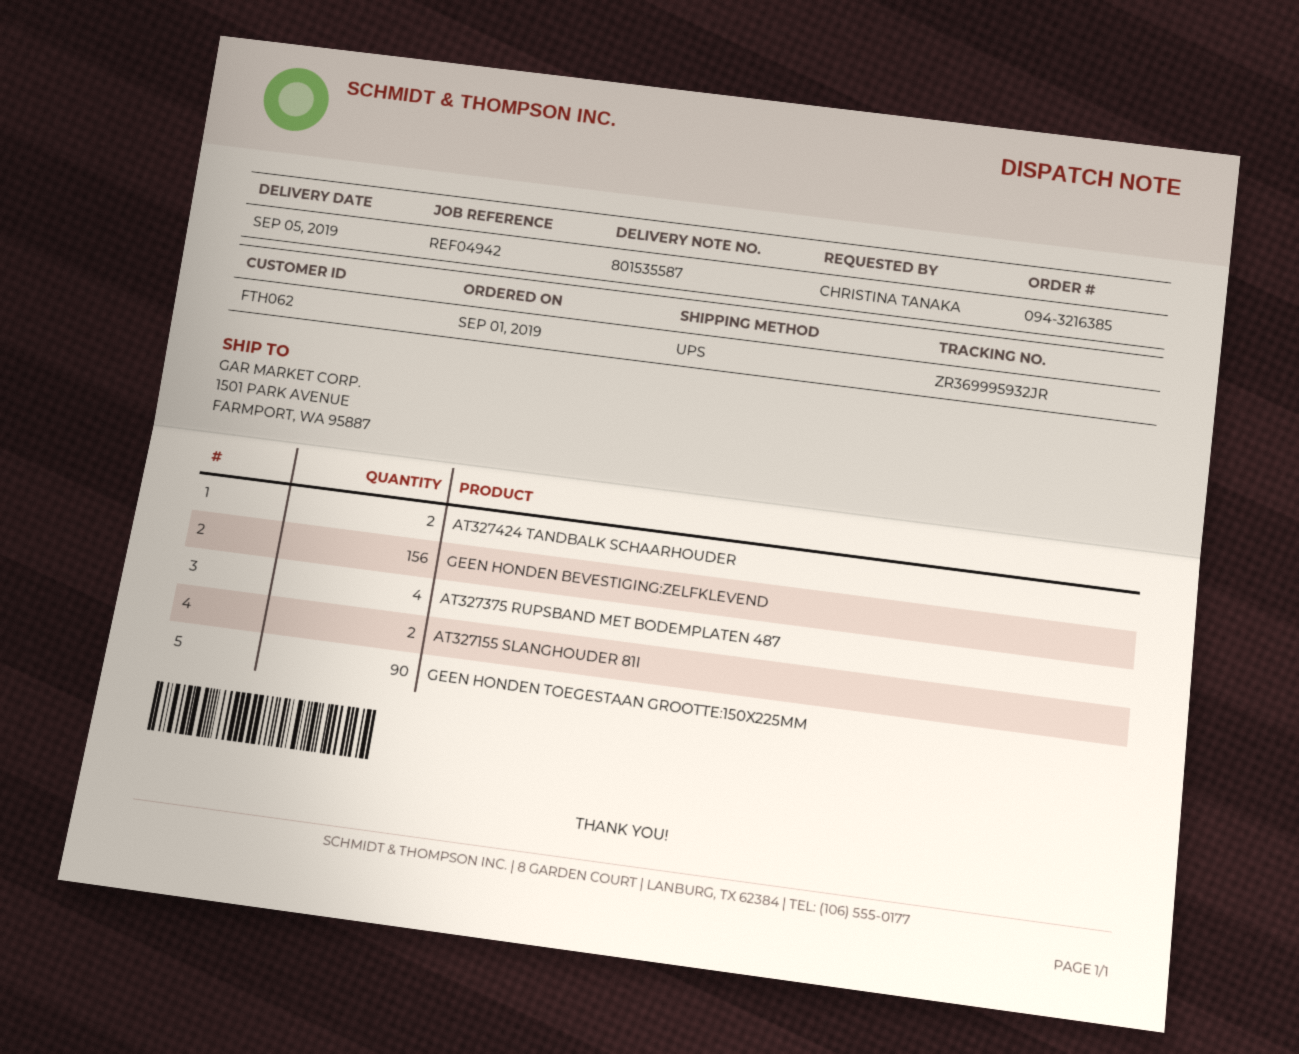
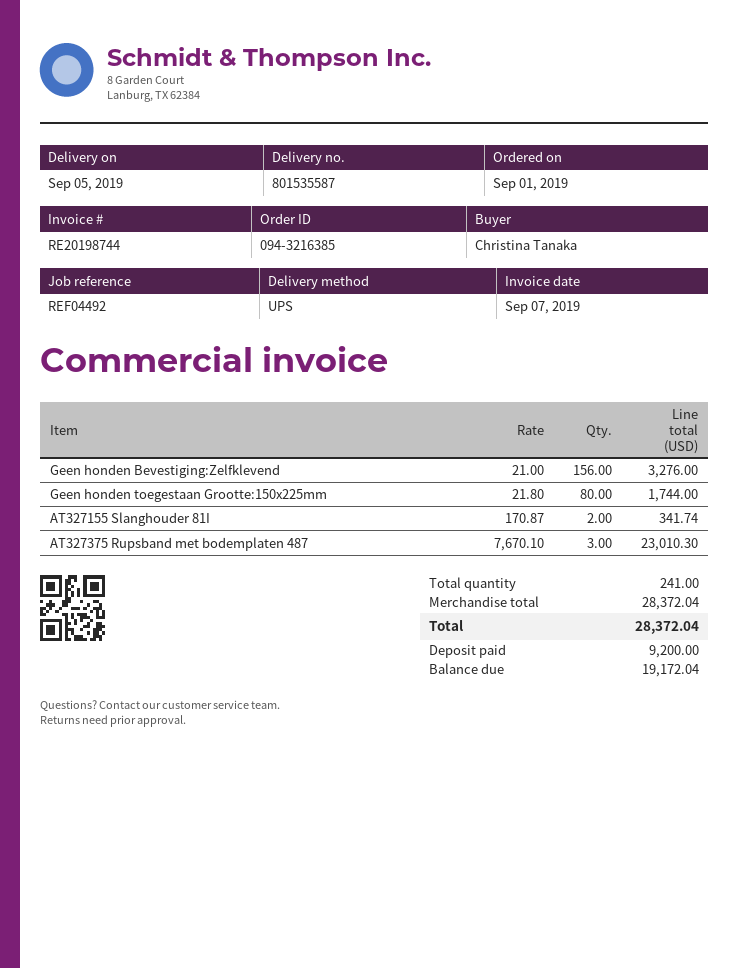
reference: REF04942 -> REF04492
AT327424 TANDBALK SCHAARHOUDER: 2 -> none
AT327375 RUPSBAND MET BODEMPLATEN 487: 4 -> 3
GEEN HONDEN TOEGESTAAN GROOTTE:150X225MM: 90 -> 80

